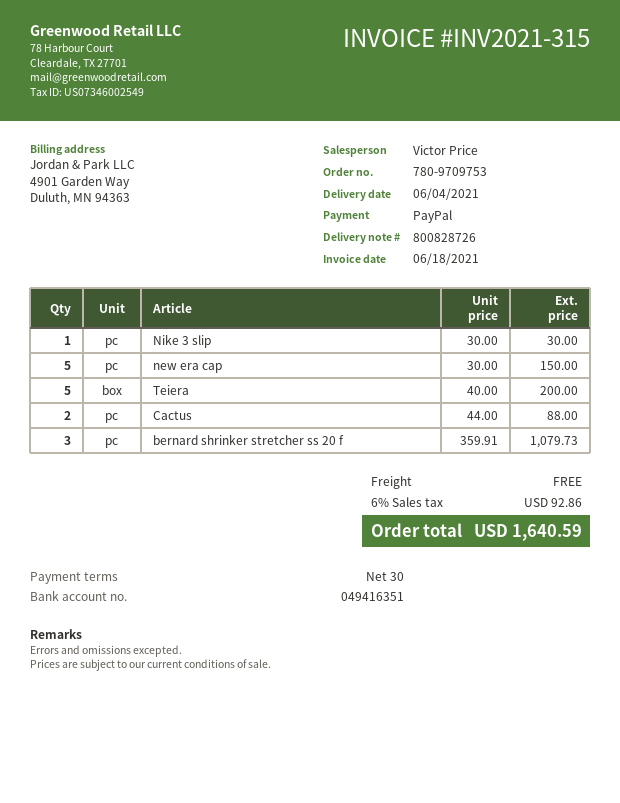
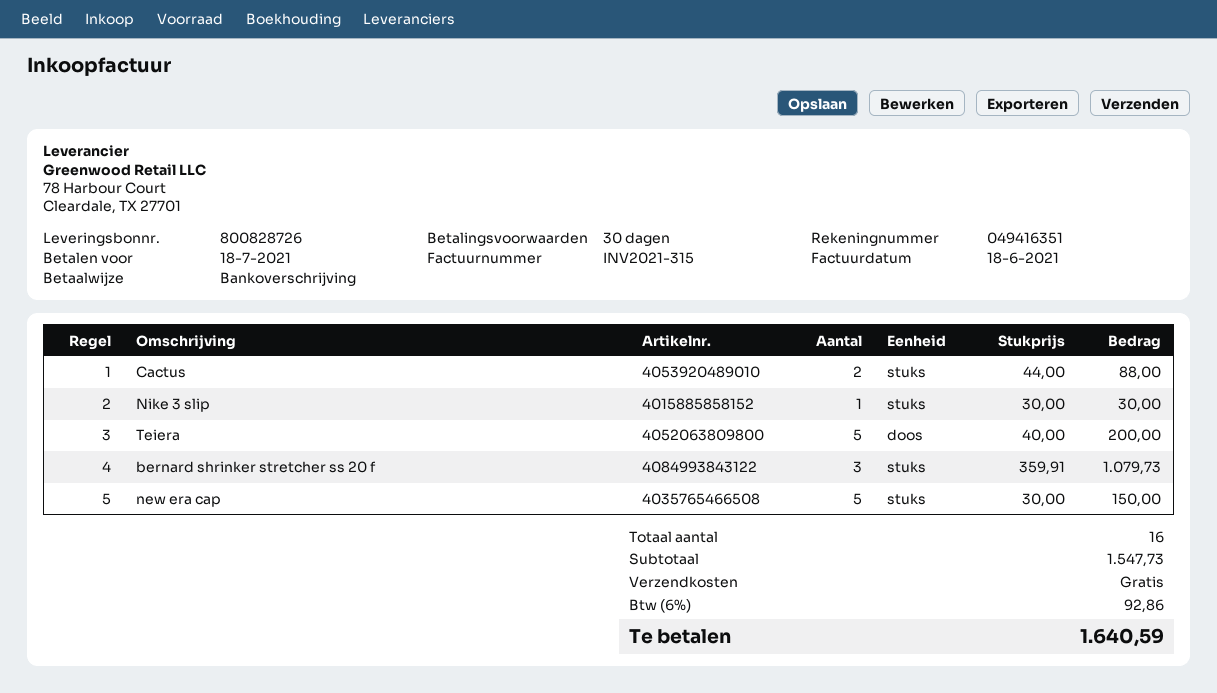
payment method: PayPal -> bank transfer

